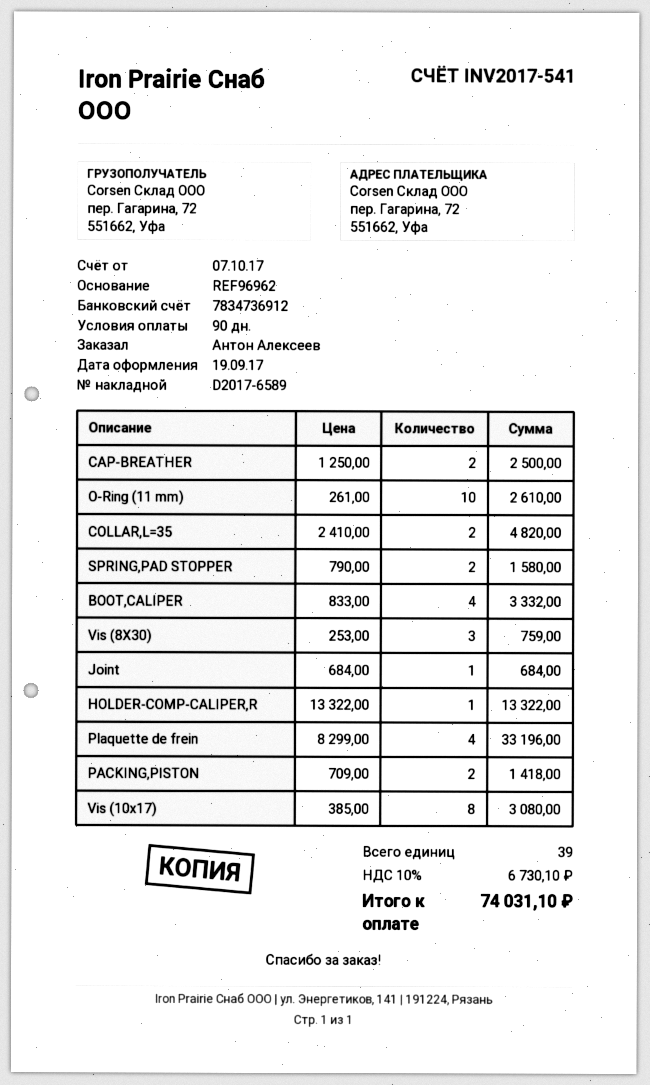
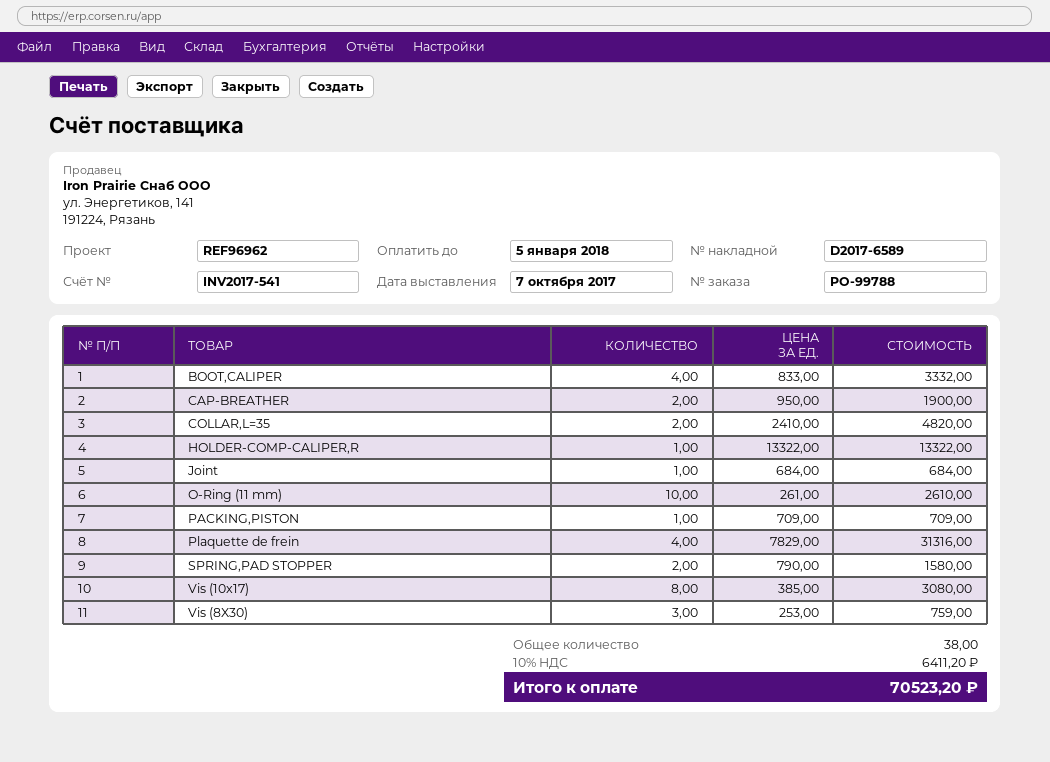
CAP-BREATHER: 2 x 1250.00 = 2500.00 -> 2 x 950.00 = 1900.00
Plaquette de frein: 4 x 8299.00 = 33196.00 -> 4 x 7829.00 = 31316.00
PACKING,PISTON: 2 x 709.00 = 1418.00 -> 1 x 709.00 = 709.00
total quantity: 39 -> 38
tax: 10% = 6730.10 -> 10% = 6411.20
total: 74031.10 -> 70523.20

